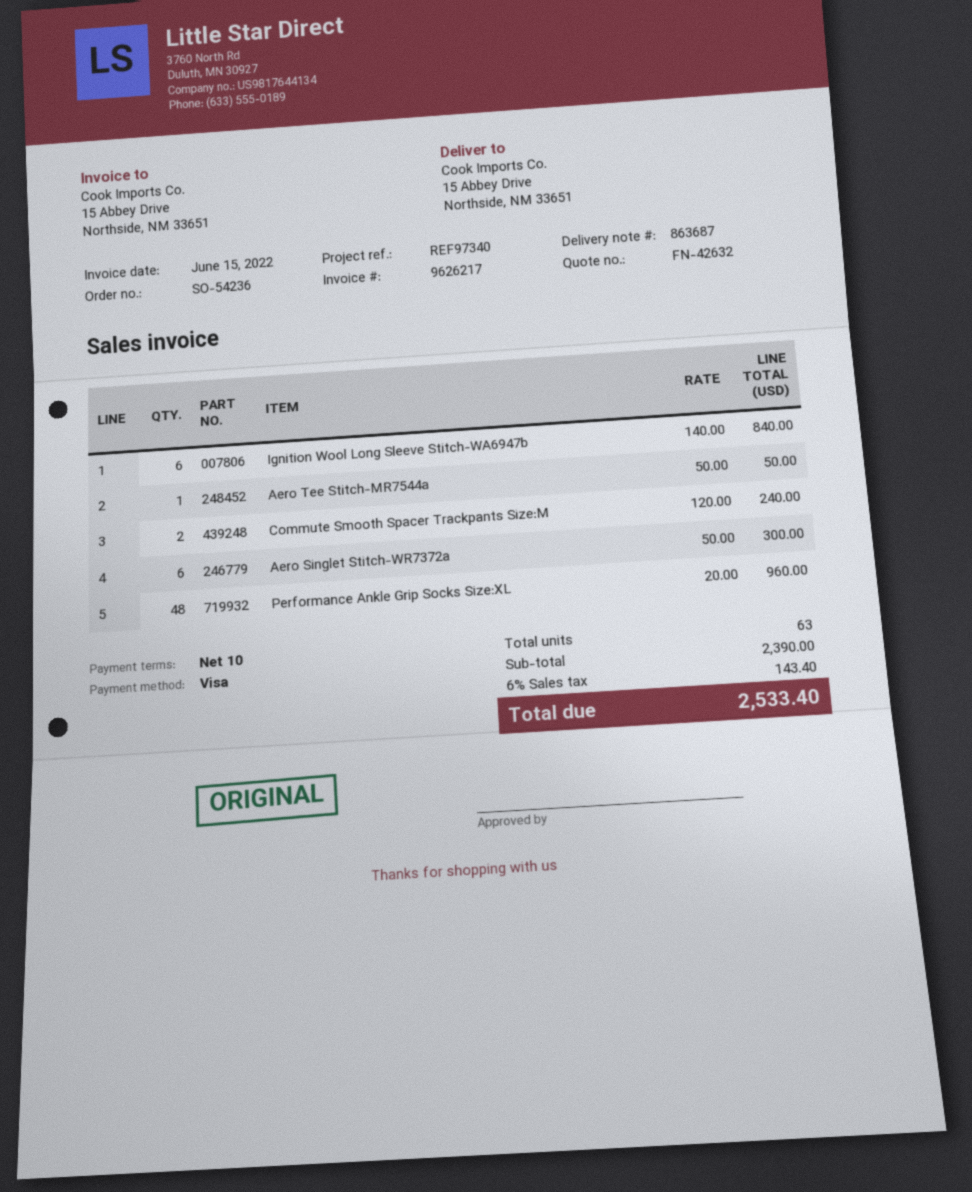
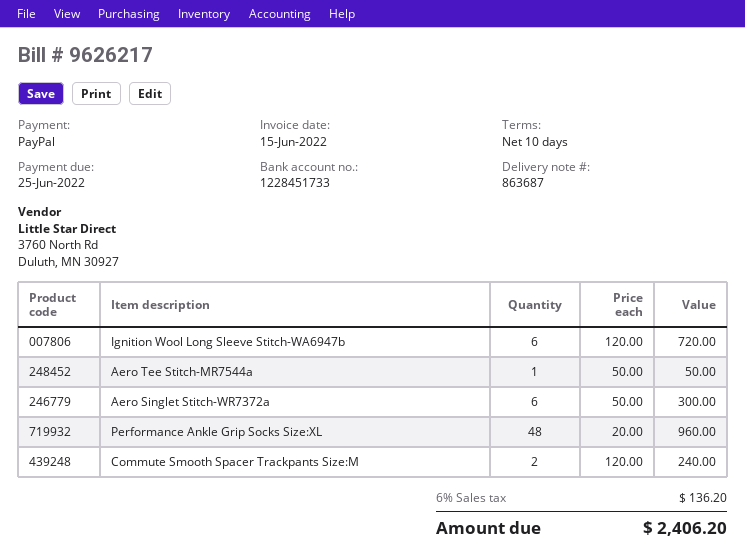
payment method: Visa -> PayPal
Ignition Wool Long Sleeve Stitch-WA6947b: 6 x 140.00 = 840.00 -> 6 x 120.00 = 720.00
tax: 6% = 143.40 -> 6% = 136.20
total: 2533.40 -> 2406.20

